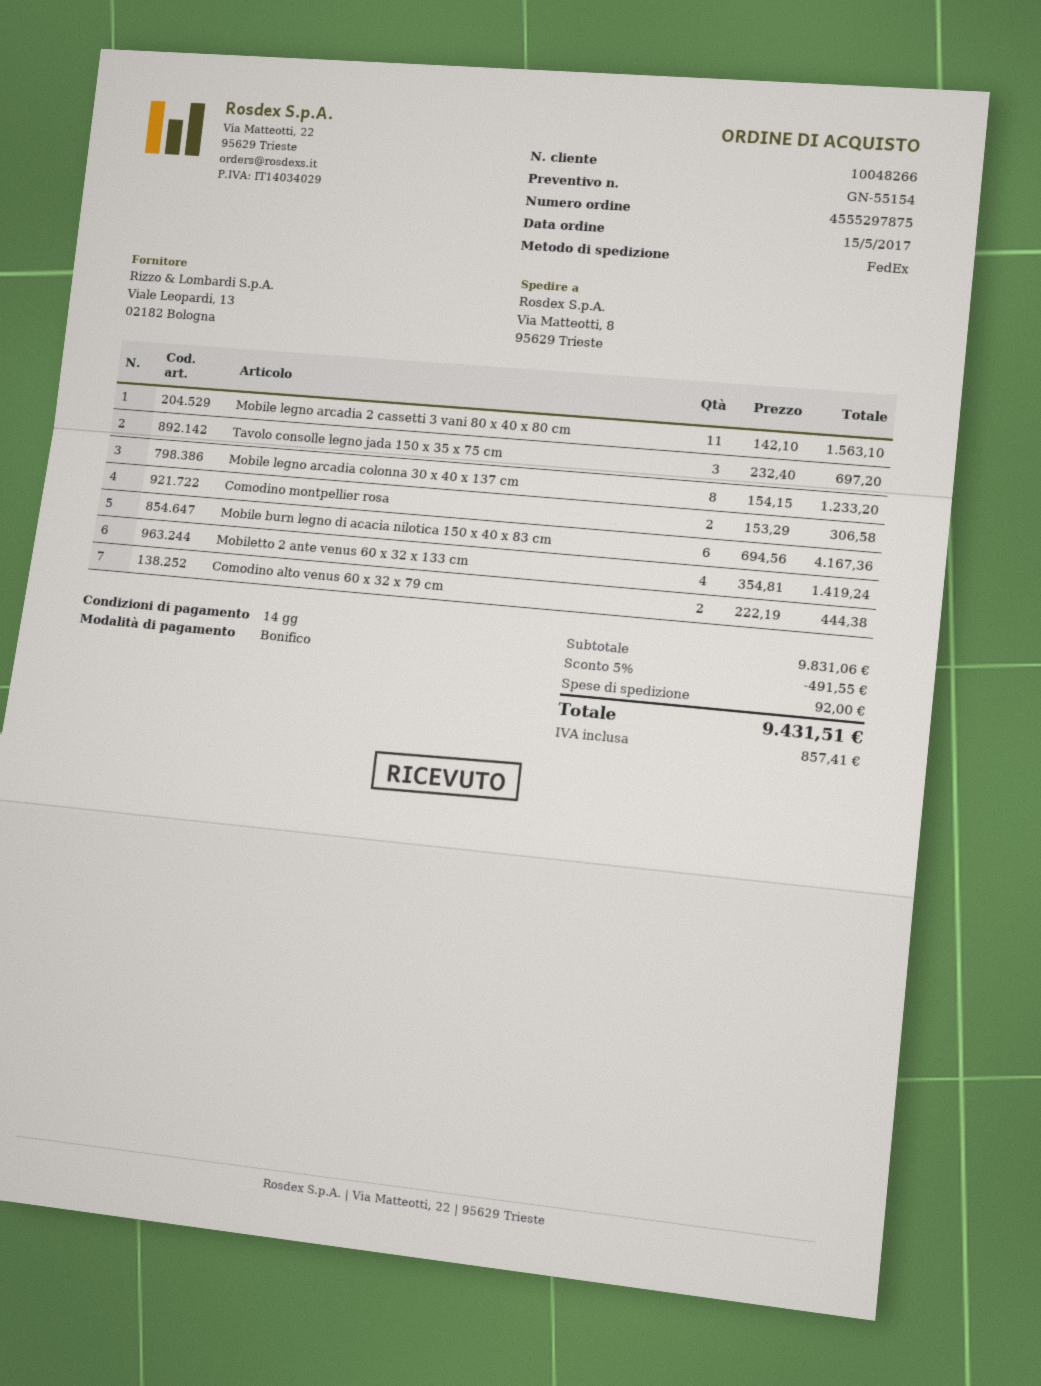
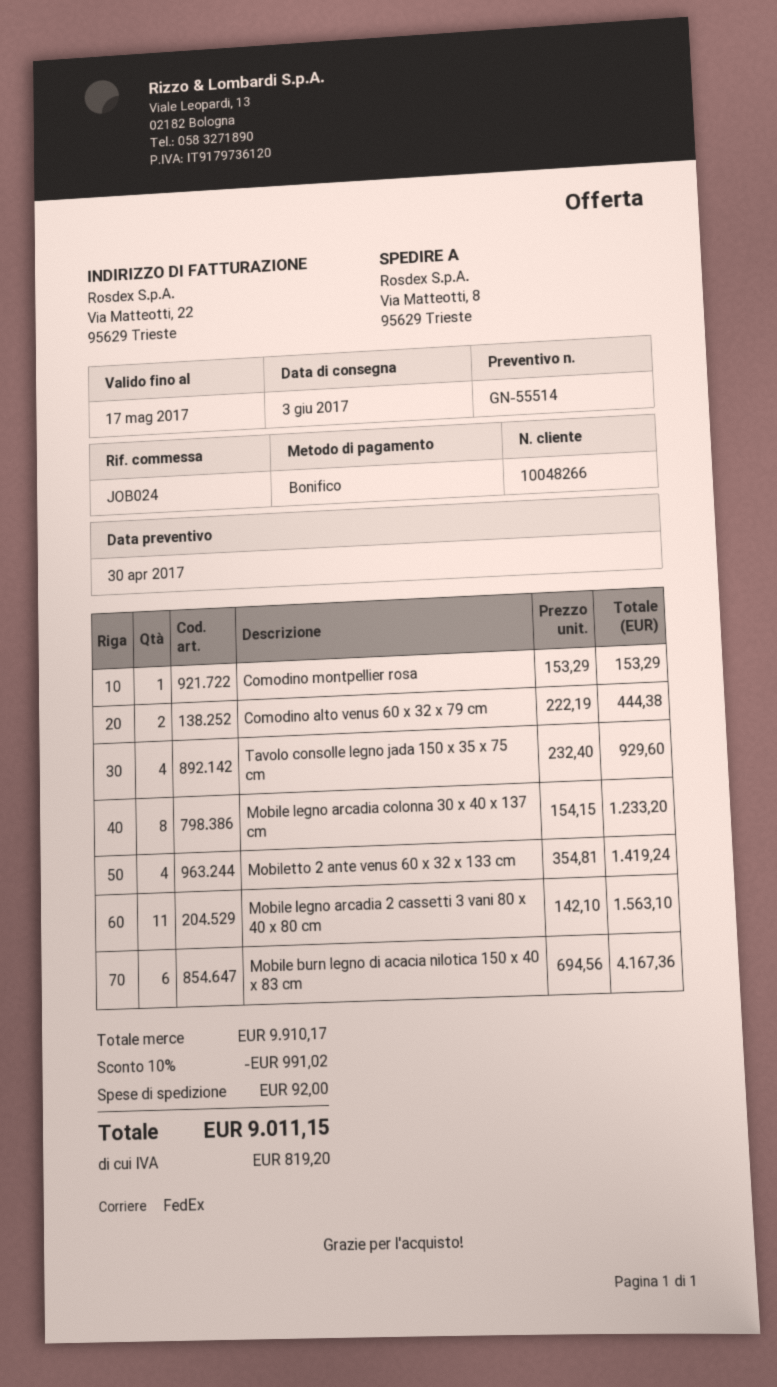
quote number: GN-55154 -> GN-55514
Tavolo consolle legno jada 150 x 35 x 75 cm: 3 x 232.40 = 697.20 -> 4 x 232.40 = 929.60
Comodino montpellier rosa: 2 x 153.29 = 306.58 -> 1 x 153.29 = 153.29
subtotal: 9831.06 -> 9910.17
discount: 5% = 491.55 -> 10% = 991.02
tax: 857.41 -> 819.20
total: 9431.51 -> 9011.15

